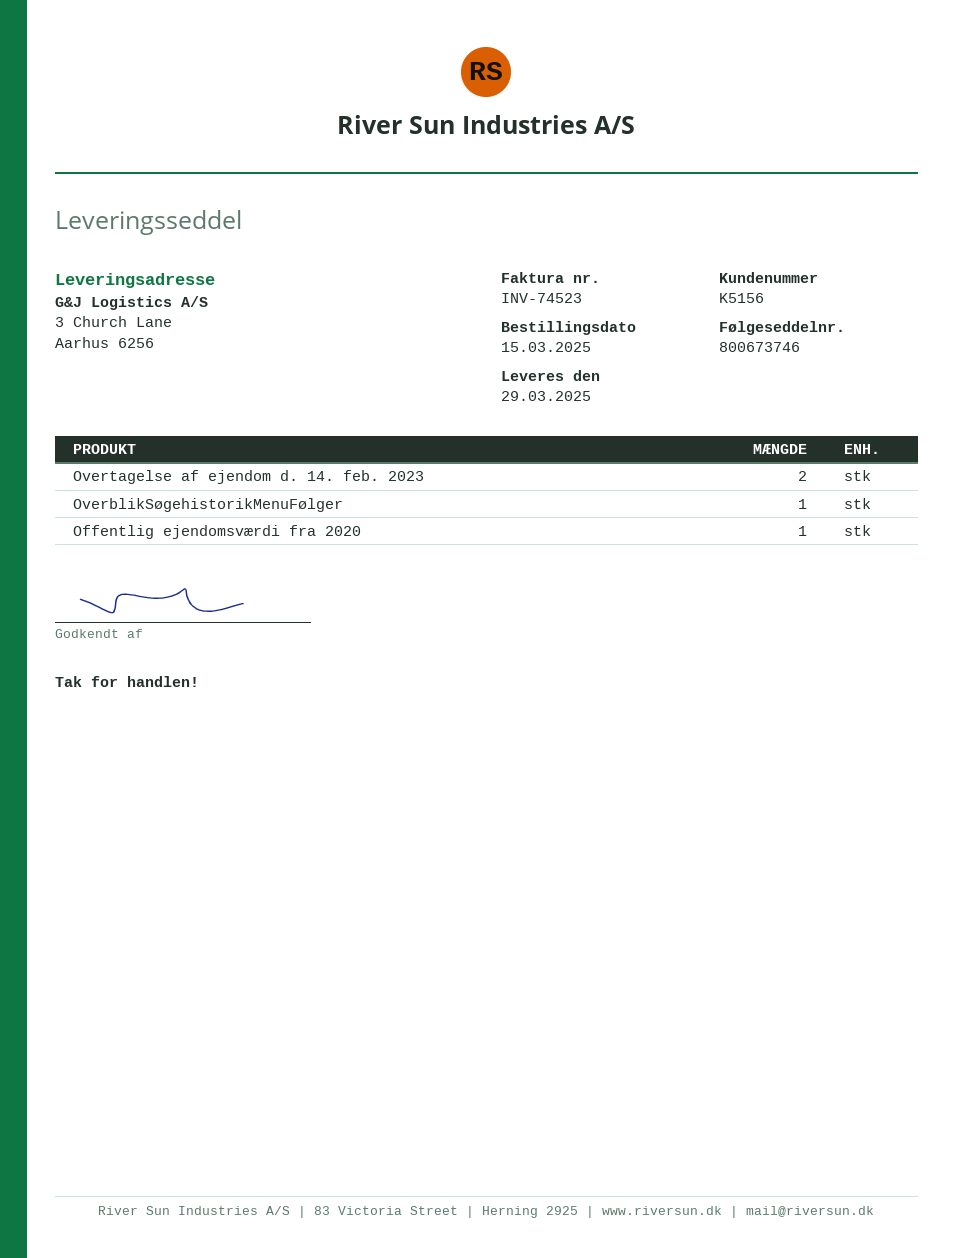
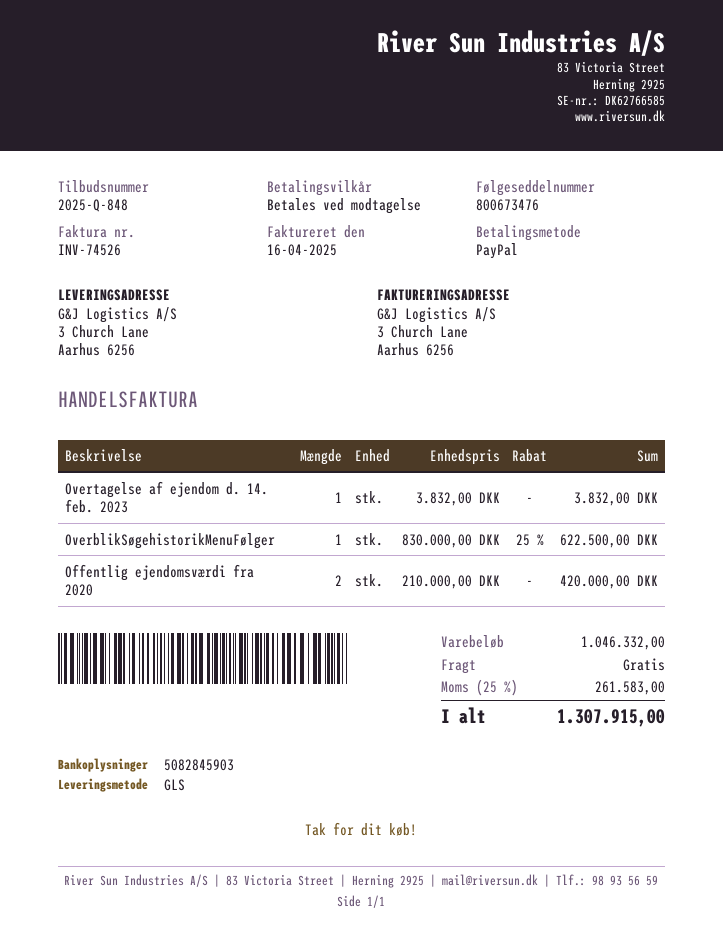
delivery note number: 800673746 -> 800673476
invoice number: INV-74523 -> INV-74526
Overtagelse af ejendom d. 14. feb. 2023: 2 -> 1
Offentlig ejendomsværdi fra 2020: 1 -> 2

